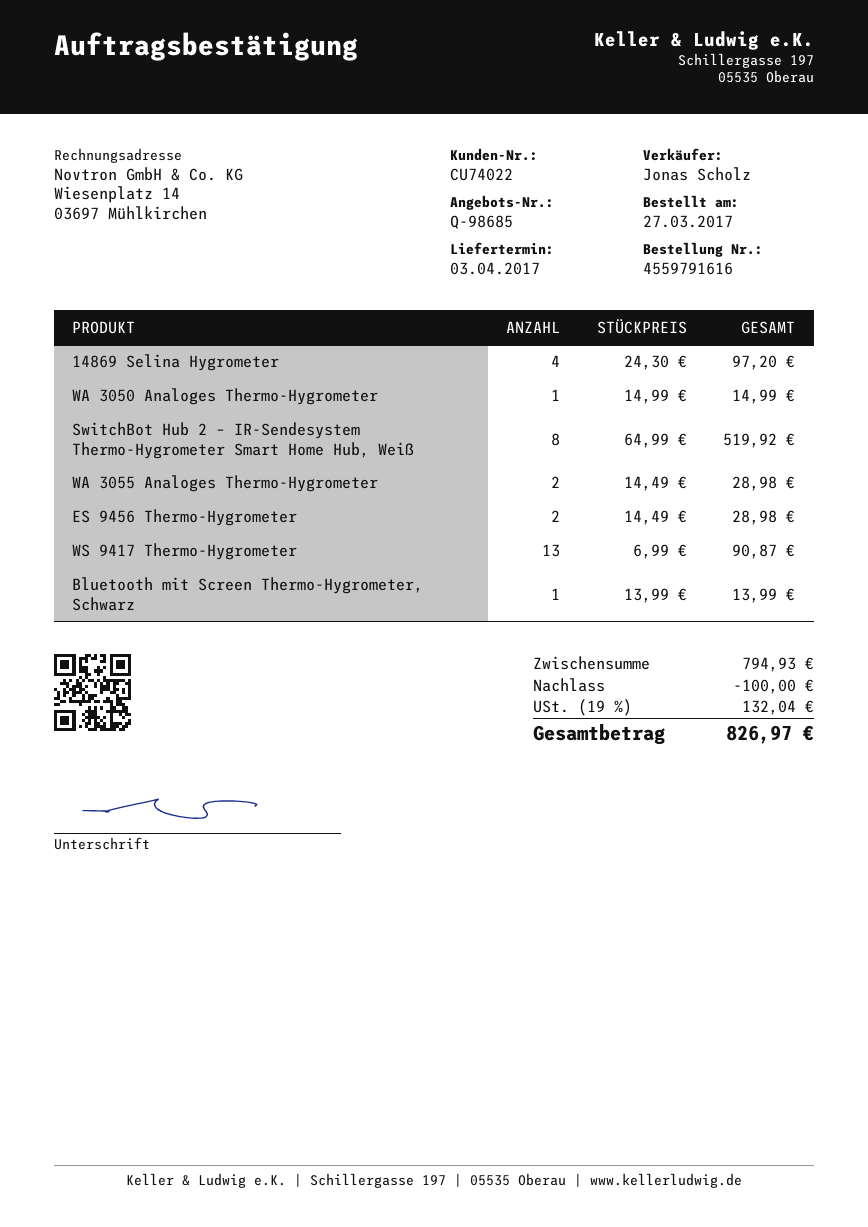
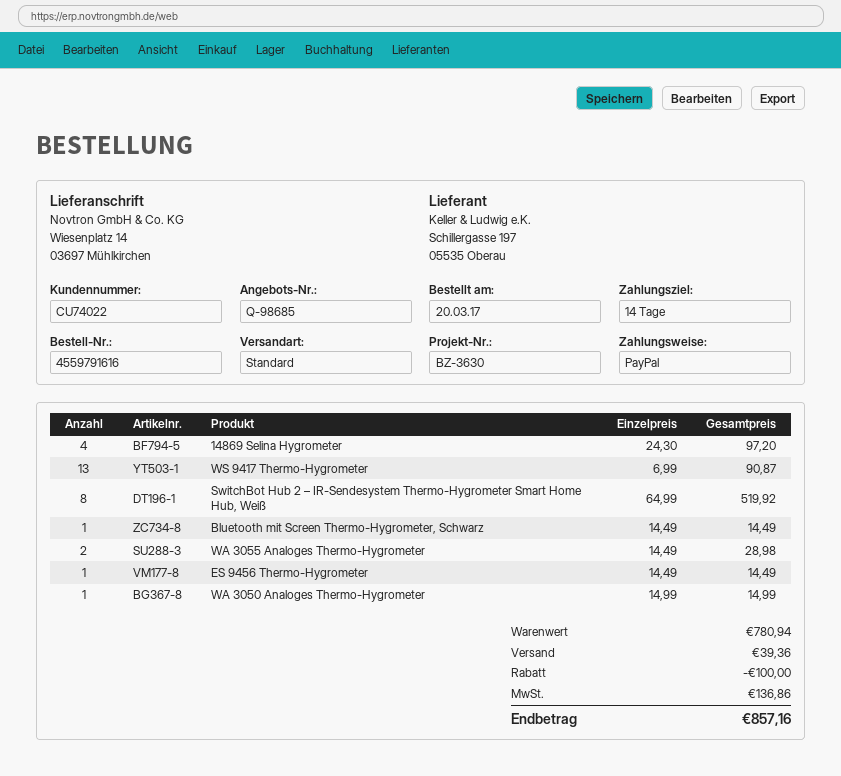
order date: 2017-03-27 -> 2017-03-20
ES 9456 Thermo-Hygrometer: 2 x 14.49 = 28.98 -> 1 x 14.49 = 14.49
Bluetooth mit Screen Thermo-Hygrometer, Schwarz: 1 x 13.99 = 13.99 -> 1 x 14.49 = 14.49
subtotal: 794.93 -> 780.94
shipping: none -> 39.36
tax: 132.04 -> 136.86
total: 826.97 -> 857.16

